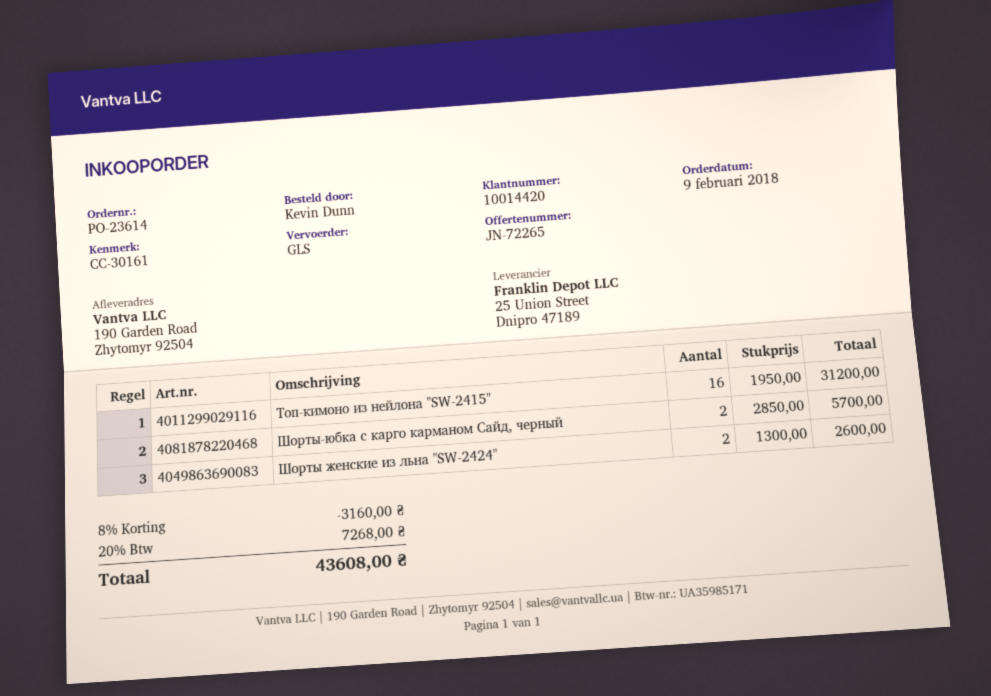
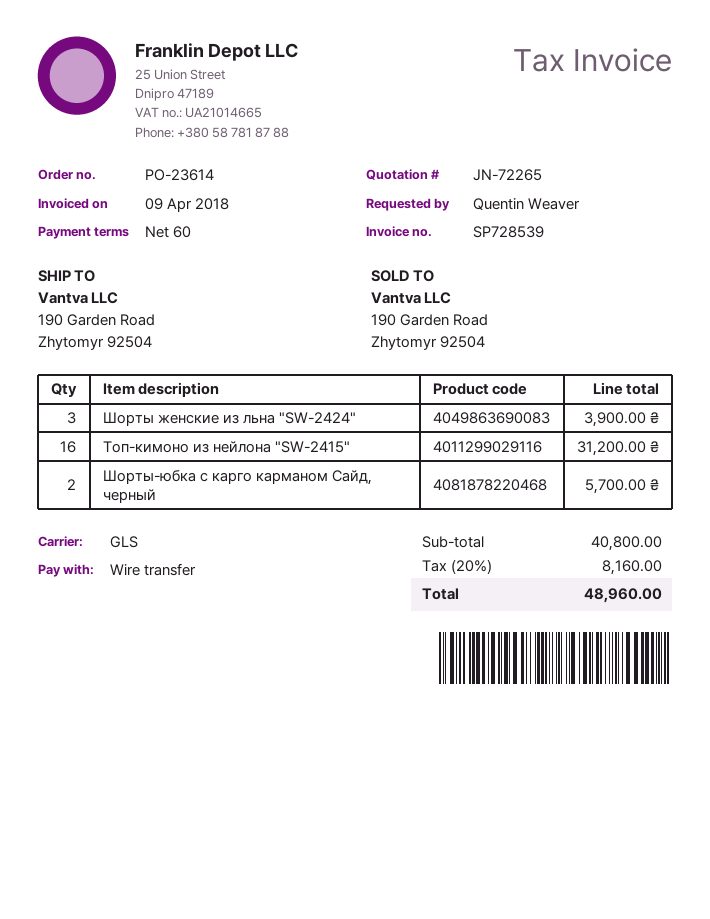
ordered by: Kevin Dunn -> Quentin Weaver
Шорты женские из льна "SW-2424": 2 for 2600.00 -> 3 for 3900.00
discount: 8% = 3160.00 -> none
tax: 20% = 7268.00 -> 20% = 8160.00
total: 43608.00 -> 48960.00

